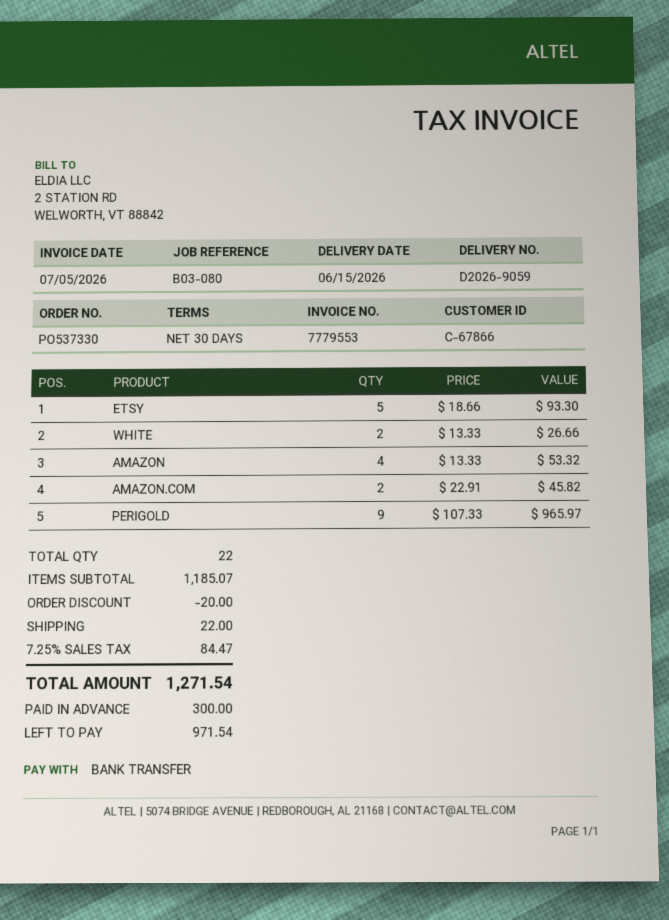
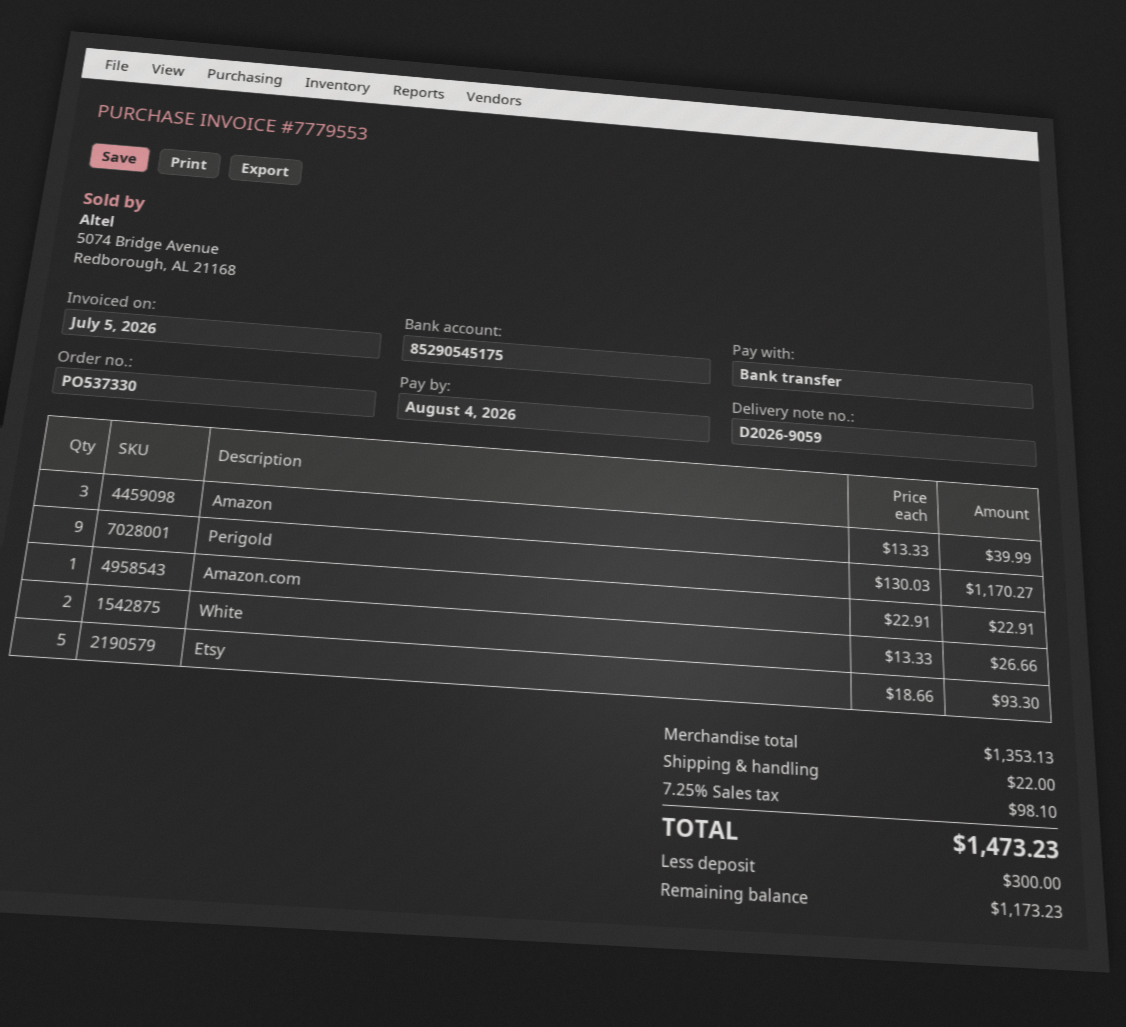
AMAZON: 4 x 13.33 = 53.32 -> 3 x 13.33 = 39.99
AMAZON.COM: 2 x 22.91 = 45.82 -> 1 x 22.91 = 22.91
PERIGOLD: 9 x 107.33 = 965.97 -> 9 x 130.03 = 1170.27
subtotal: 1185.07 -> 1353.13
discount: 20.00 -> none
tax: 7.25% = 84.47 -> 7.25% = 98.10
total: 1271.54 -> 1473.23
balance: 971.54 -> 1173.23

